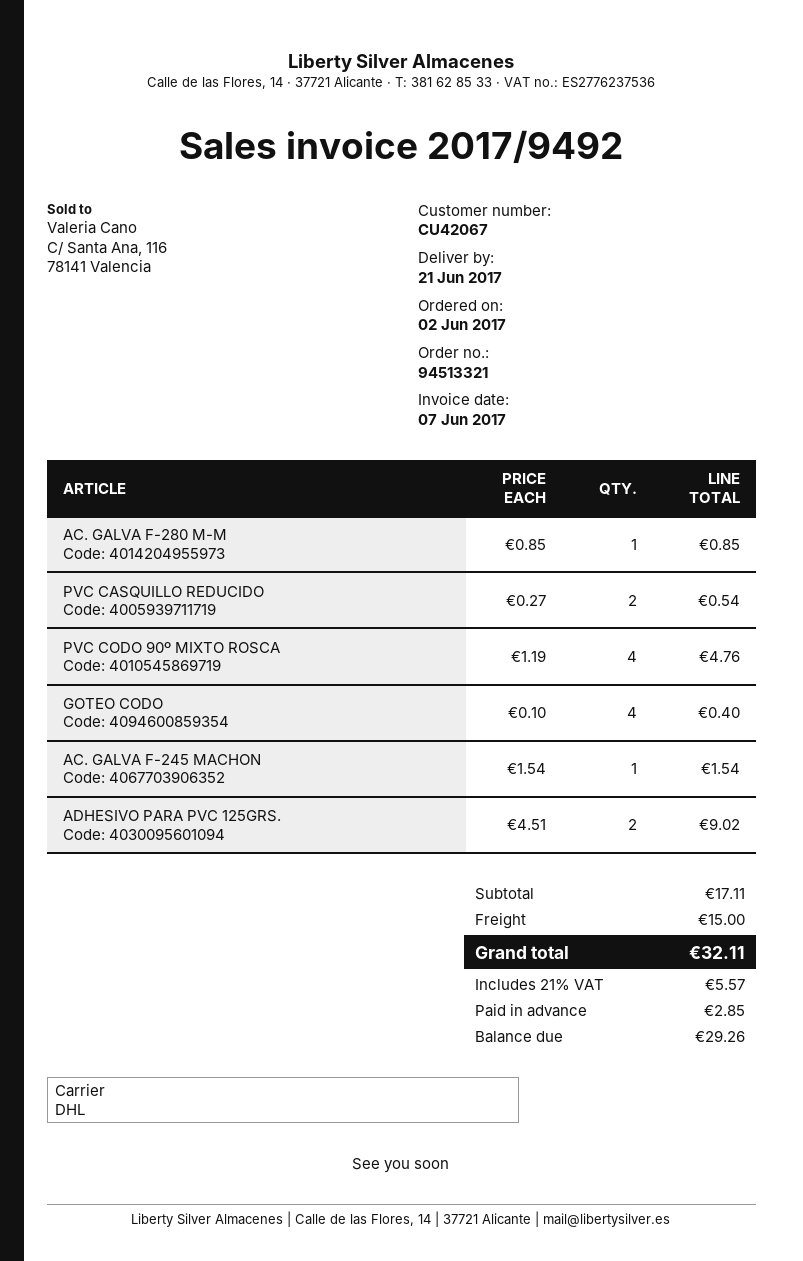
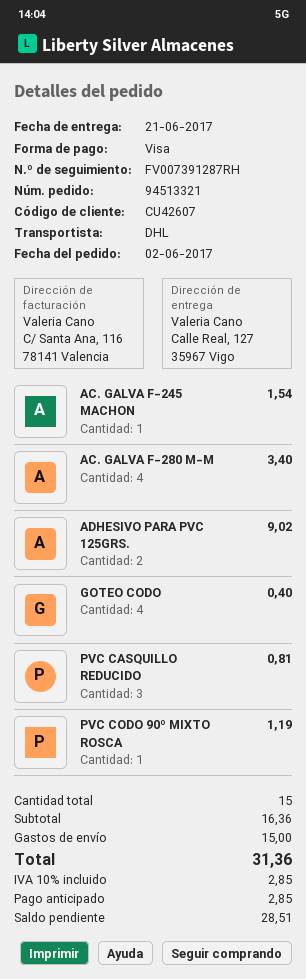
customer number: CU42067 -> CU42607
AC. GALVA F-280 M-M: 1 for 0.85 -> 4 for 3.40
PVC CASQUILLO REDUCIDO: 2 for 0.54 -> 3 for 0.81
PVC CODO 90º MIXTO ROSCA: 4 for 4.76 -> 1 for 1.19
subtotal: 17.11 -> 16.36
tax: 21% = 5.57 -> 10% = 2.85
total: 32.11 -> 31.36
balance: 29.26 -> 28.51

